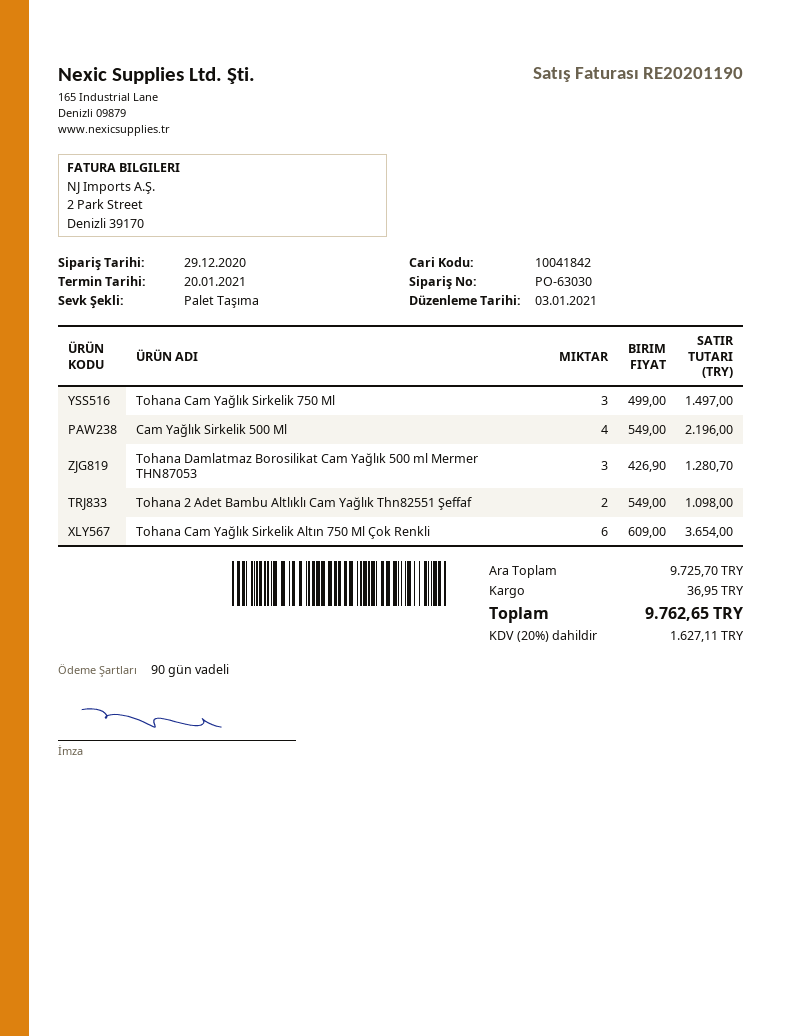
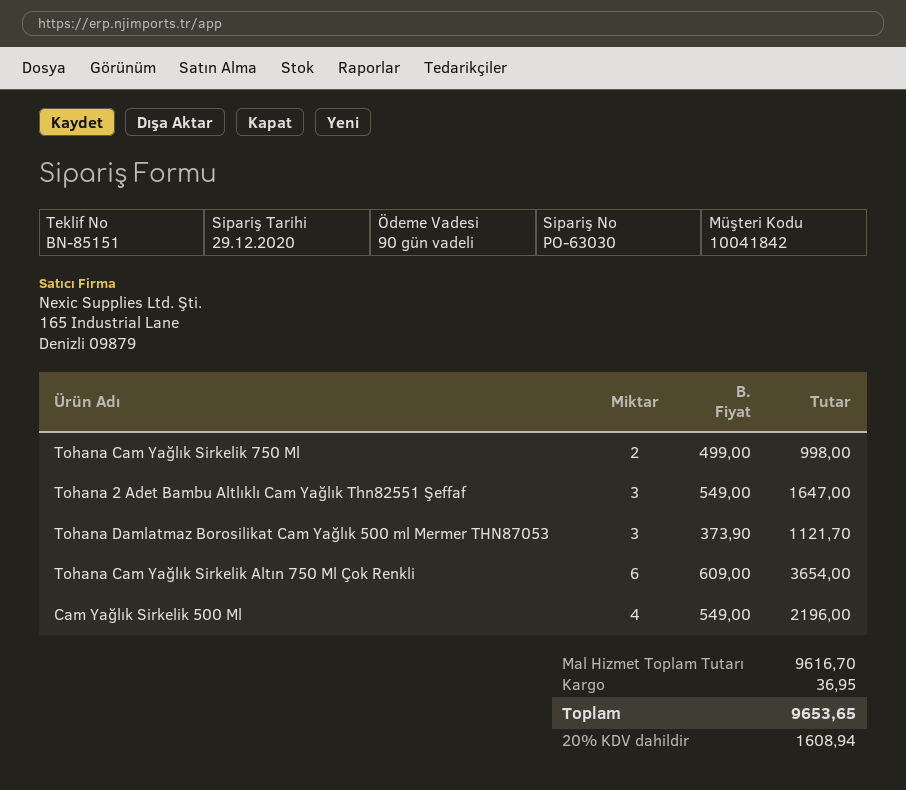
Tohana Cam Yağlık Sirkelik 750 Ml: 3 x 499.00 = 1497.00 -> 2 x 499.00 = 998.00
Tohana Damlatmaz Borosilikat Cam Yağlık 500 ml Mermer THN87053: 3 x 426.90 = 1280.70 -> 3 x 373.90 = 1121.70
Tohana 2 Adet Bambu Altlıklı Cam Yağlık Thn82551 Şeffaf: 2 x 549.00 = 1098.00 -> 3 x 549.00 = 1647.00
subtotal: 9725.70 -> 9616.70
tax: 20% = 1627.11 -> 20% = 1608.94
total: 9762.65 -> 9653.65

